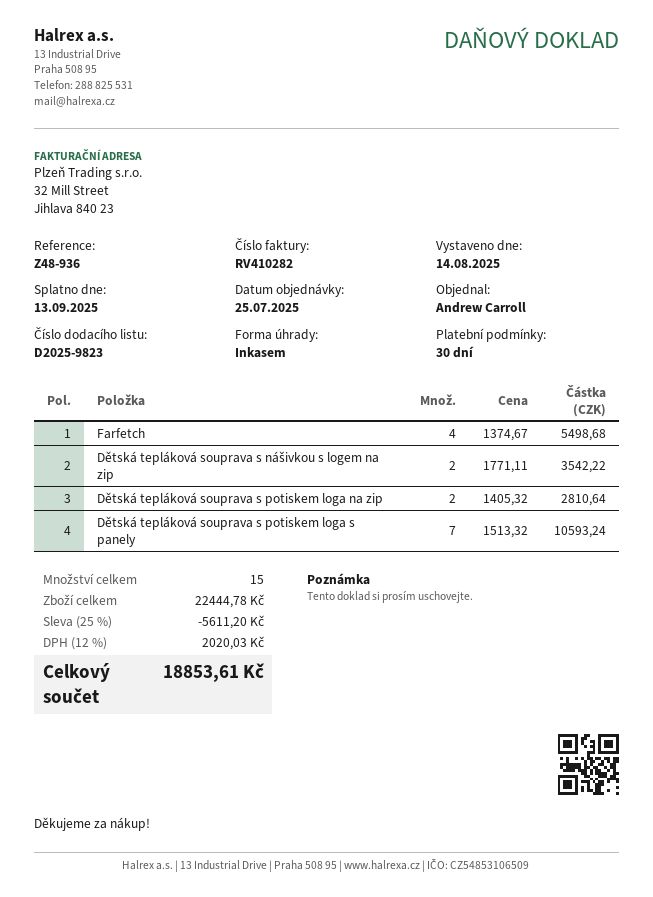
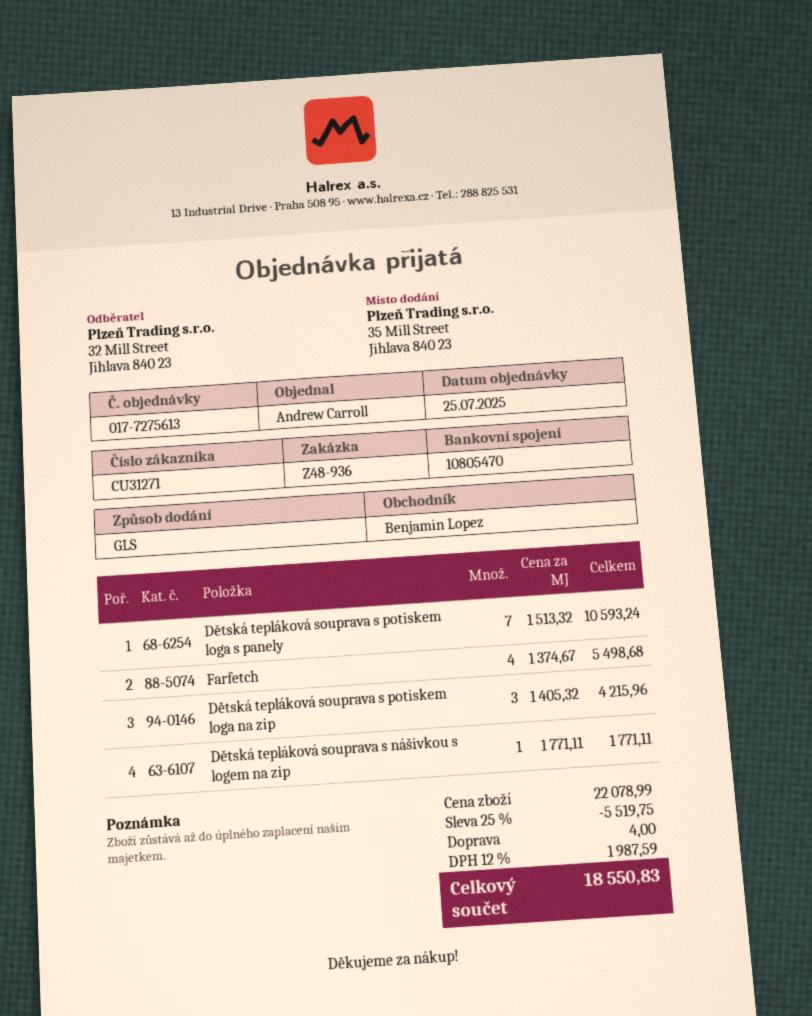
Dětská tepláková souprava s nášivkou s logem na zip: 2 x 1771.11 = 3542.22 -> 1 x 1771.11 = 1771.11
Dětská tepláková souprava s potiskem loga na zip: 2 x 1405.32 = 2810.64 -> 3 x 1405.32 = 4215.96
subtotal: 22444.78 -> 22078.99
discount: 25% = 5611.20 -> 25% = 5519.75
shipping: none -> 4.00
tax: 12% = 2020.03 -> 12% = 1987.59
total: 18853.61 -> 18550.83

